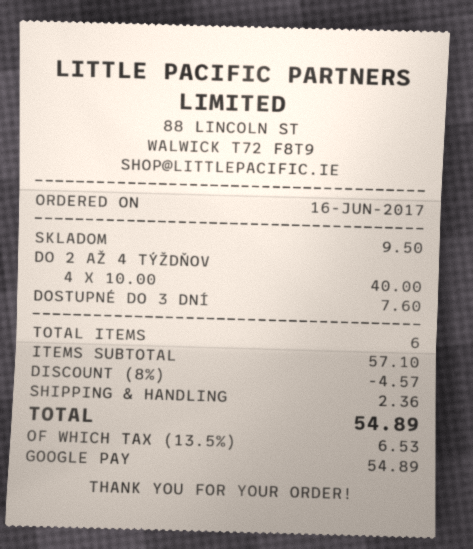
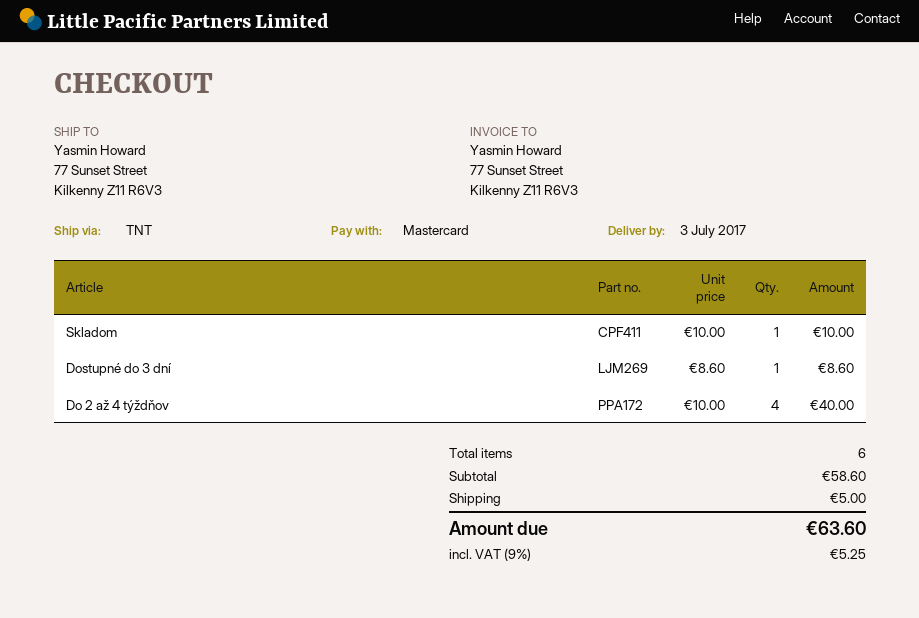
payment method: Google Pay -> Mastercard
SKLADOM: 1 x 9.50 = 9.50 -> 1 x 10.00 = 10.00
DOSTUPNÉ DO 3 DNÍ: 1 x 7.60 = 7.60 -> 1 x 8.60 = 8.60
subtotal: 57.10 -> 58.60
discount: 8% = 4.57 -> none
shipping: 2.36 -> 5.00
tax: 13.5% = 6.53 -> 9% = 5.25
total: 54.89 -> 63.60

